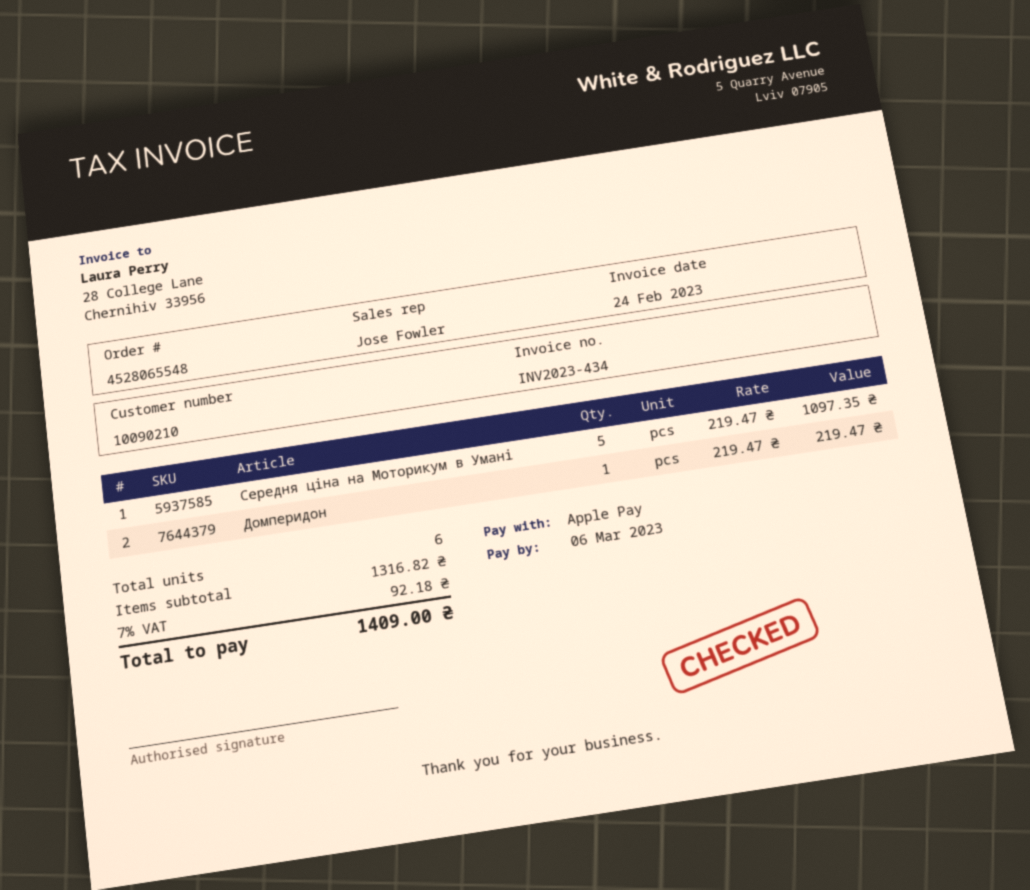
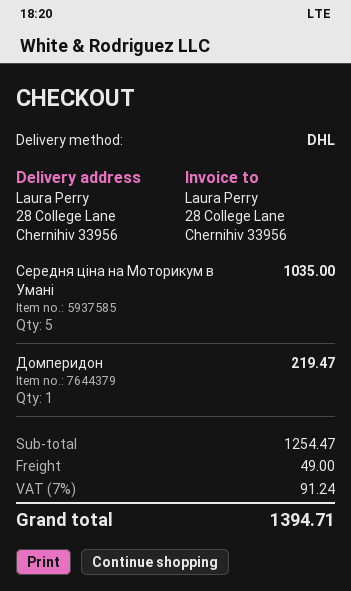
Середня ціна на Моторикум в Умані: 5 for 1097.35 -> 5 for 1035.00
subtotal: 1316.82 -> 1254.47
shipping: none -> 49.00
tax: 7% = 92.18 -> 7% = 91.24
total: 1409.00 -> 1394.71

